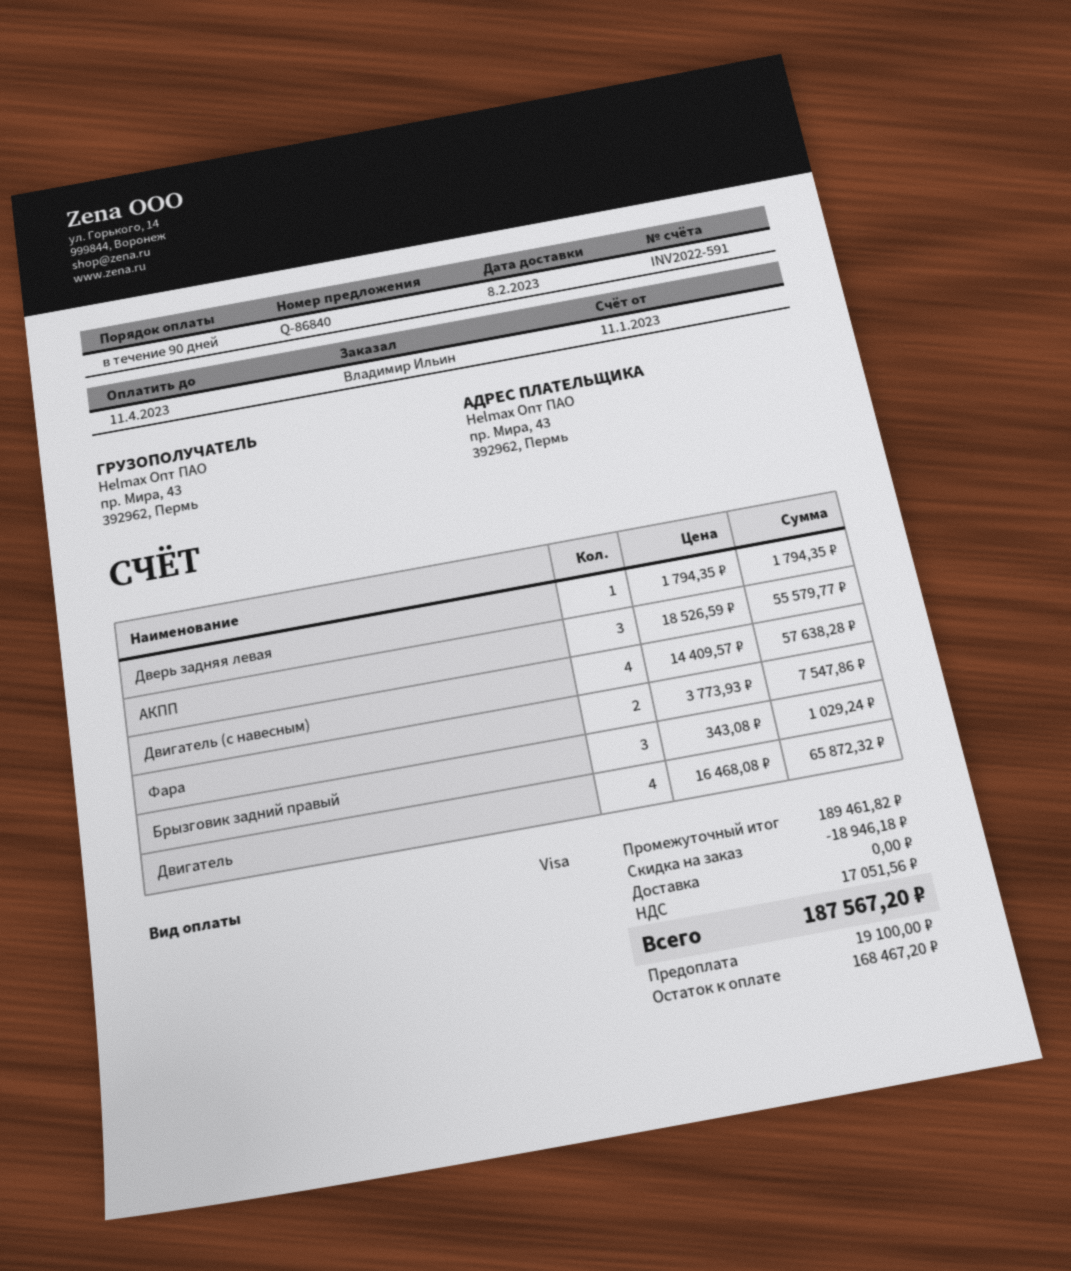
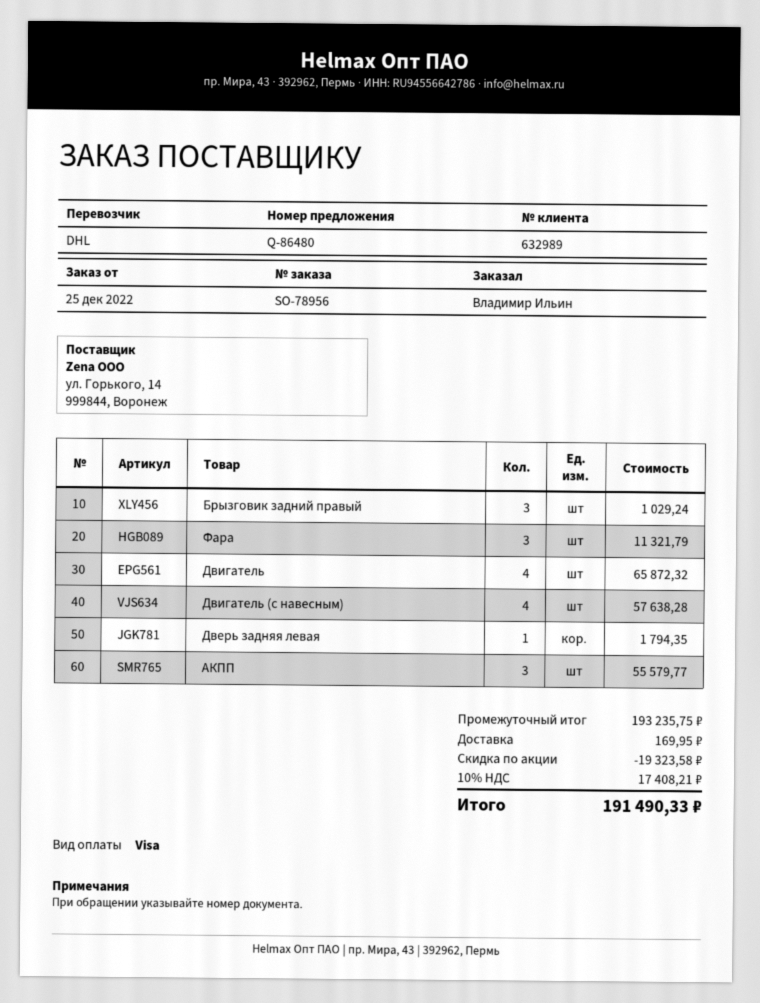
quote number: Q-86840 -> Q-86480
Фара: 2 for 7547.86 -> 3 for 11321.79
subtotal: 189461.82 -> 193235.75
discount: 18946.18 -> 19323.58
shipping: 0.00 -> 169.95
tax: 17051.56 -> 17408.21
total: 187567.20 -> 191490.33

